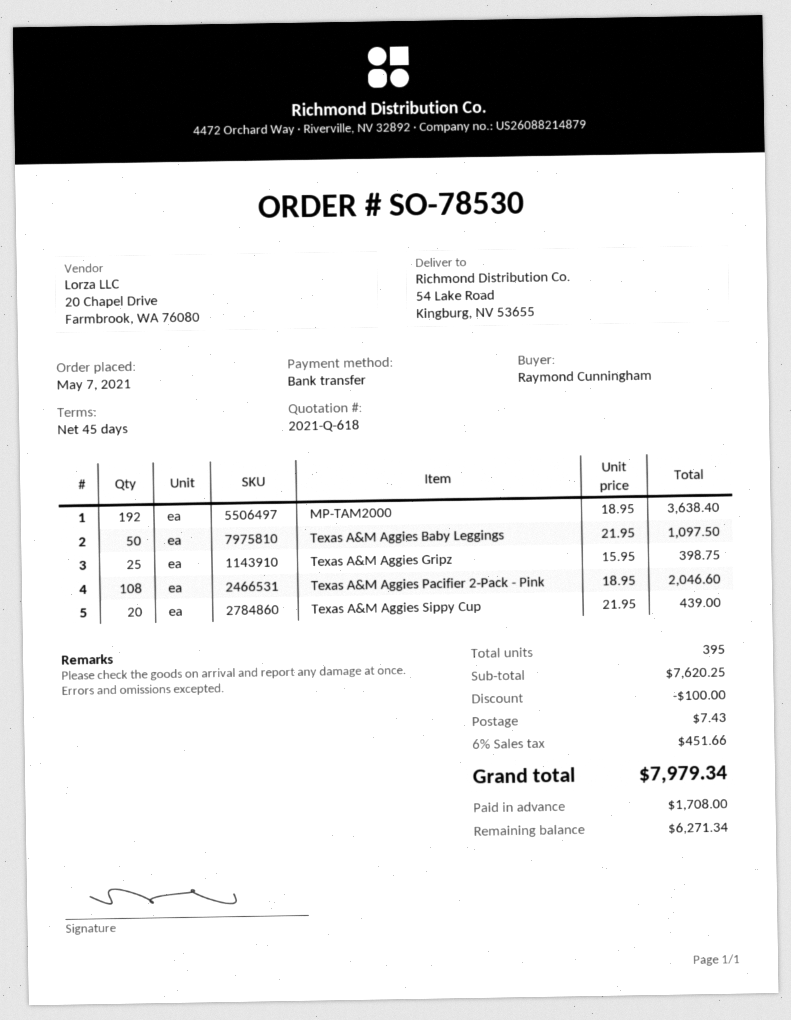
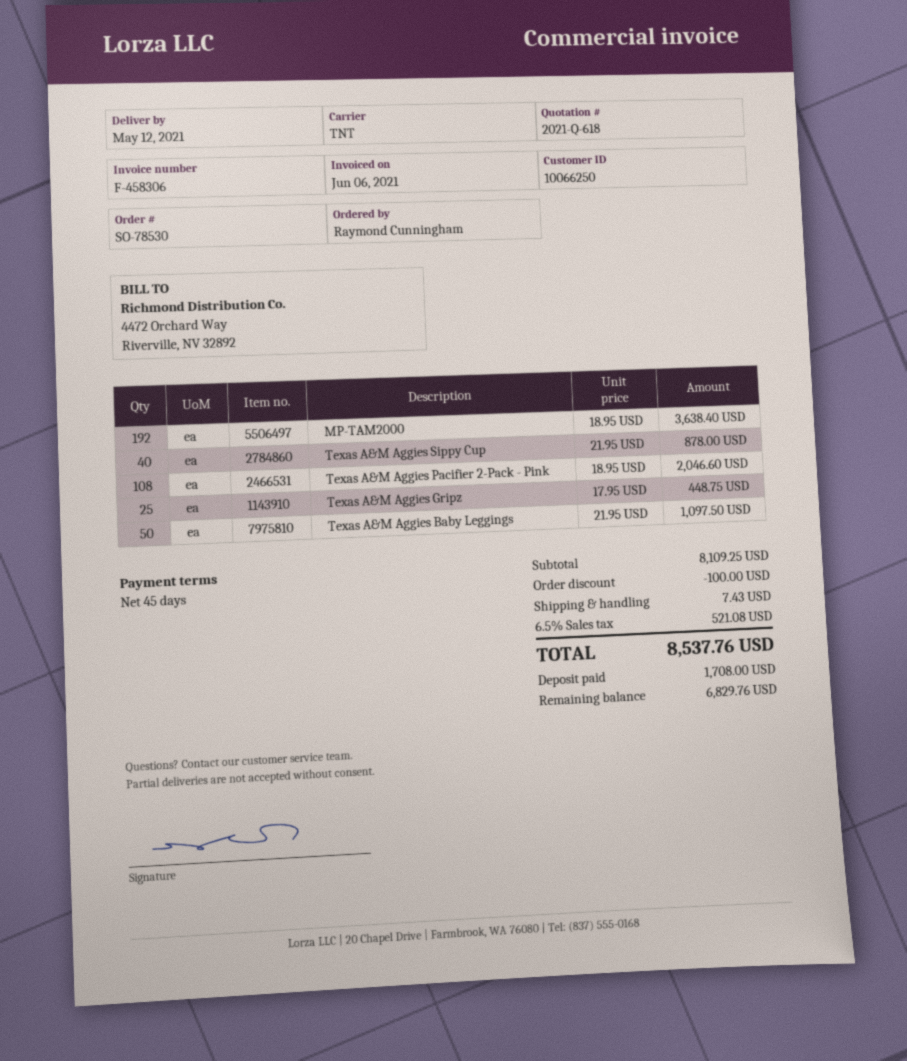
Texas A&M Aggies Gripz: 25 x 15.95 = 398.75 -> 25 x 17.95 = 448.75
Texas A&M Aggies Sippy Cup: 20 x 21.95 = 439.00 -> 40 x 21.95 = 878.00
subtotal: 7620.25 -> 8109.25
tax: 6% = 451.66 -> 6.5% = 521.08
total: 7979.34 -> 8537.76
balance: 6271.34 -> 6829.76

